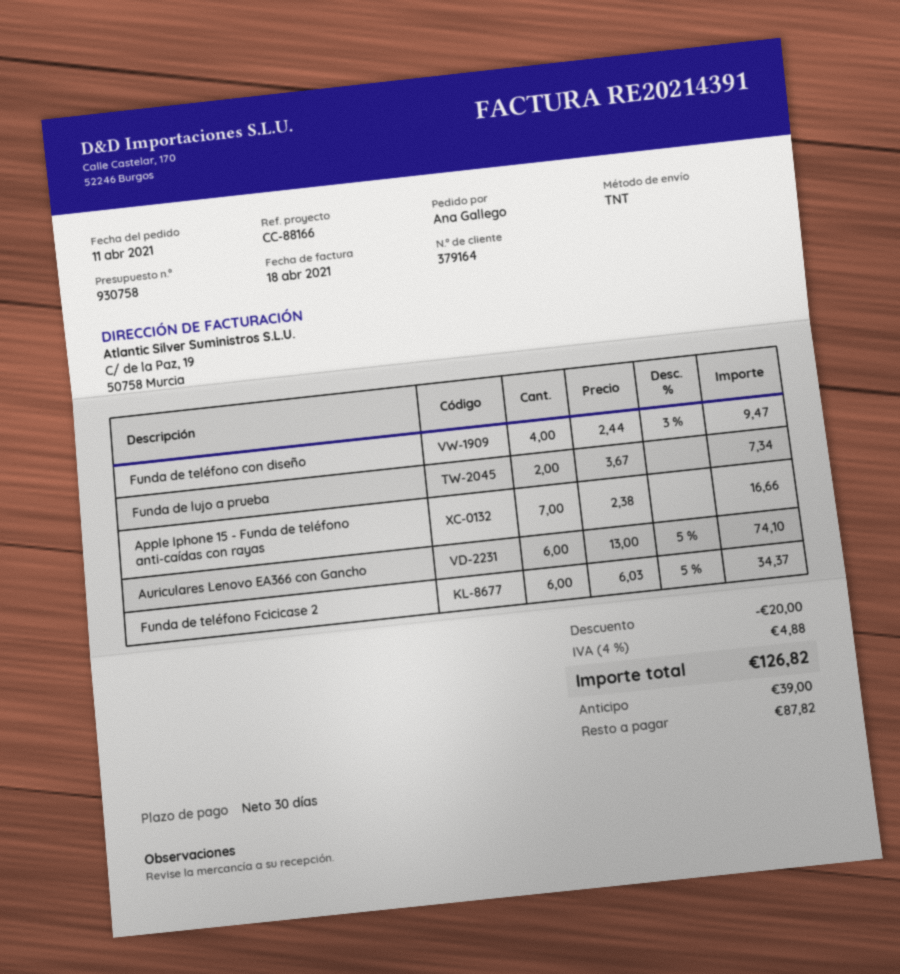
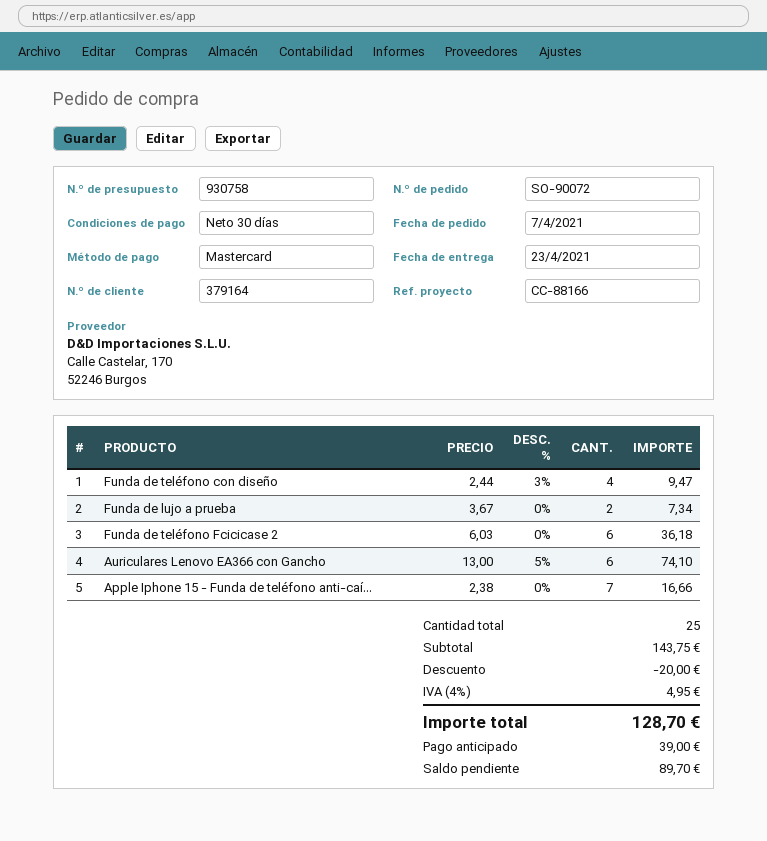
order date: 2021-04-11 -> 2021-04-07
Funda de teléfono Fcicicase 2: 6 x 6.03 - 5% = 34.37 -> 6 x 6.03 = 36.18
tax: 4% = 4.88 -> 4% = 4.95
total: 126.82 -> 128.70
balance: 87.82 -> 89.70

